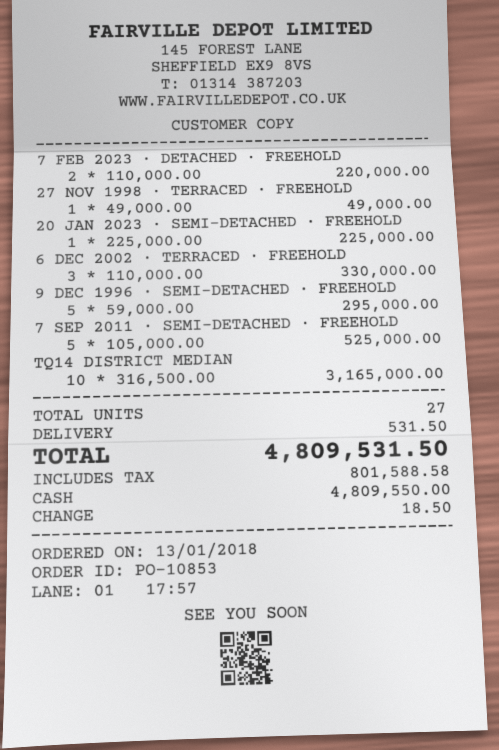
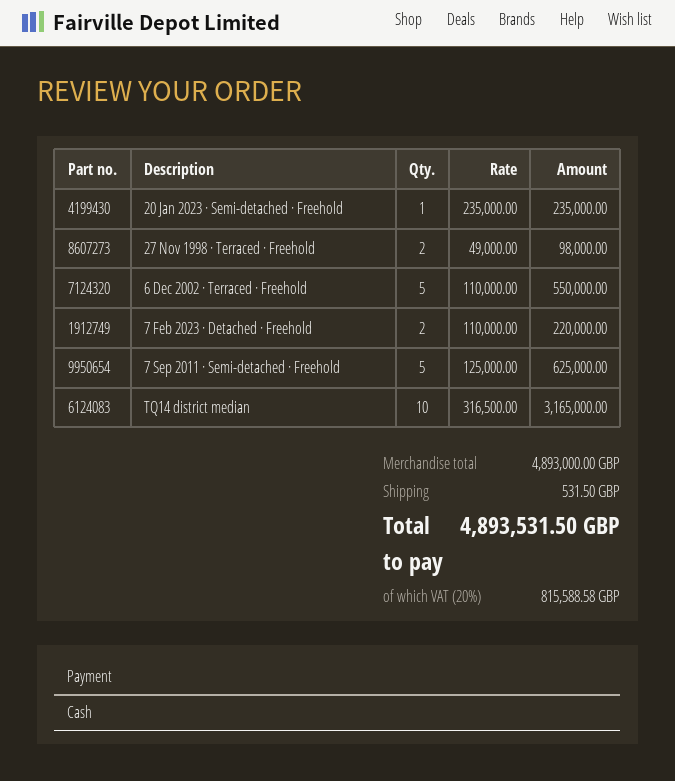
27 NOV 1998 · TERRACED · FREEHOLD: 1 x 49000.00 = 49000.00 -> 2 x 49000.00 = 98000.00
20 JAN 2023 · SEMI-DETACHED · FREEHOLD: 1 x 225000.00 = 225000.00 -> 1 x 235000.00 = 235000.00
6 DEC 2002 · TERRACED · FREEHOLD: 3 x 110000.00 = 330000.00 -> 5 x 110000.00 = 550000.00
9 DEC 1996 · SEMI-DETACHED · FREEHOLD: 5 x 59000.00 = 295000.00 -> none
7 SEP 2011 · SEMI-DETACHED · FREEHOLD: 5 x 105000.00 = 525000.00 -> 5 x 125000.00 = 625000.00
tax: 801588.58 -> 815588.58
total: 4809531.50 -> 4893531.50

